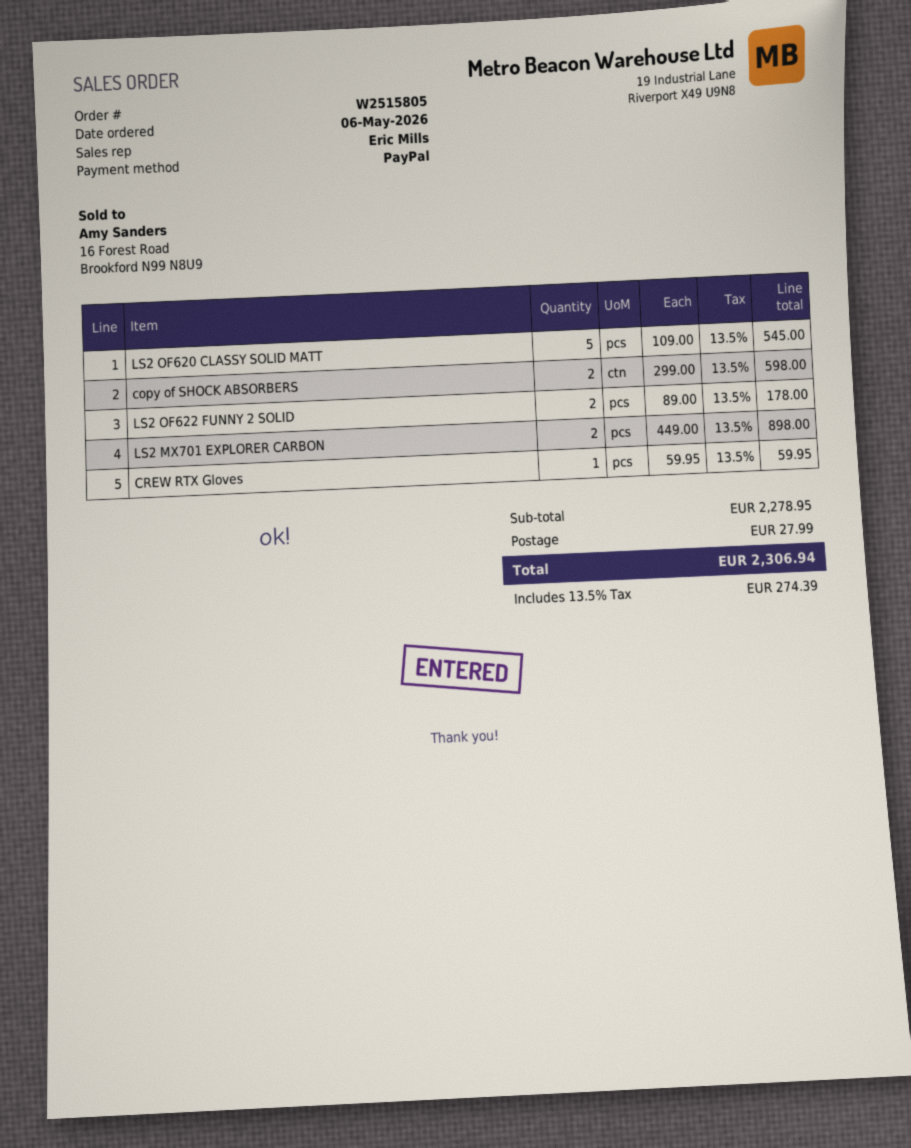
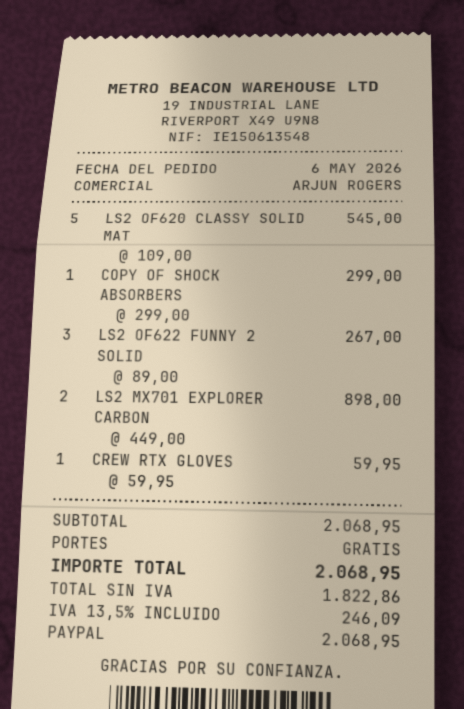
sales rep: Eric Mills -> ARJUN ROGERS
copy of SHOCK ABSORBERS: 2 x 299.00 = 598.00 -> 1 x 299.00 = 299.00
LS2 OF622 FUNNY 2 SOLID: 2 x 89.00 = 178.00 -> 3 x 89.00 = 267.00
subtotal: 2278.95 -> 2068.95
shipping: 27.99 -> 0.00
tax: 13.5% = 274.39 -> 13.5% = 246.09
total: 2306.94 -> 2068.95

